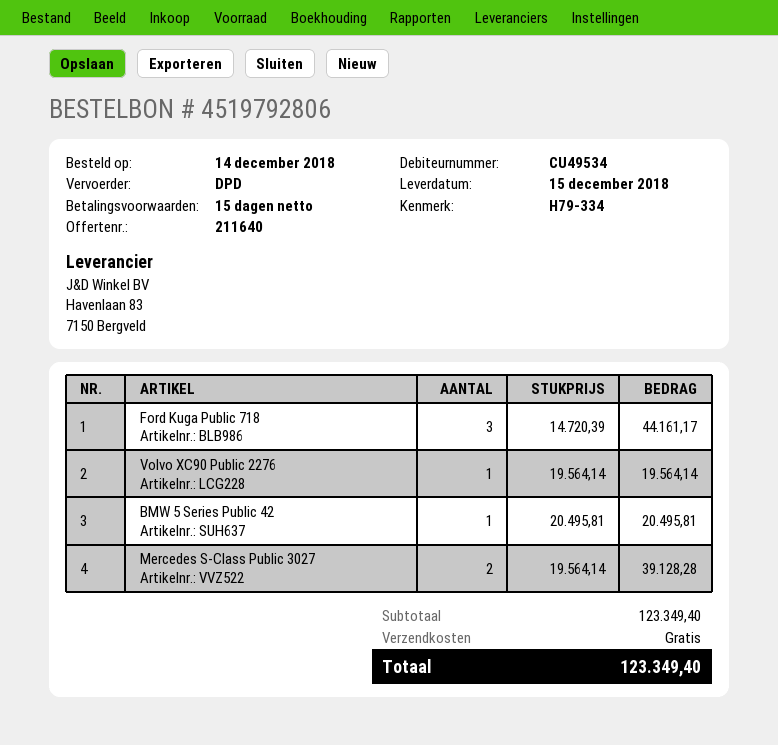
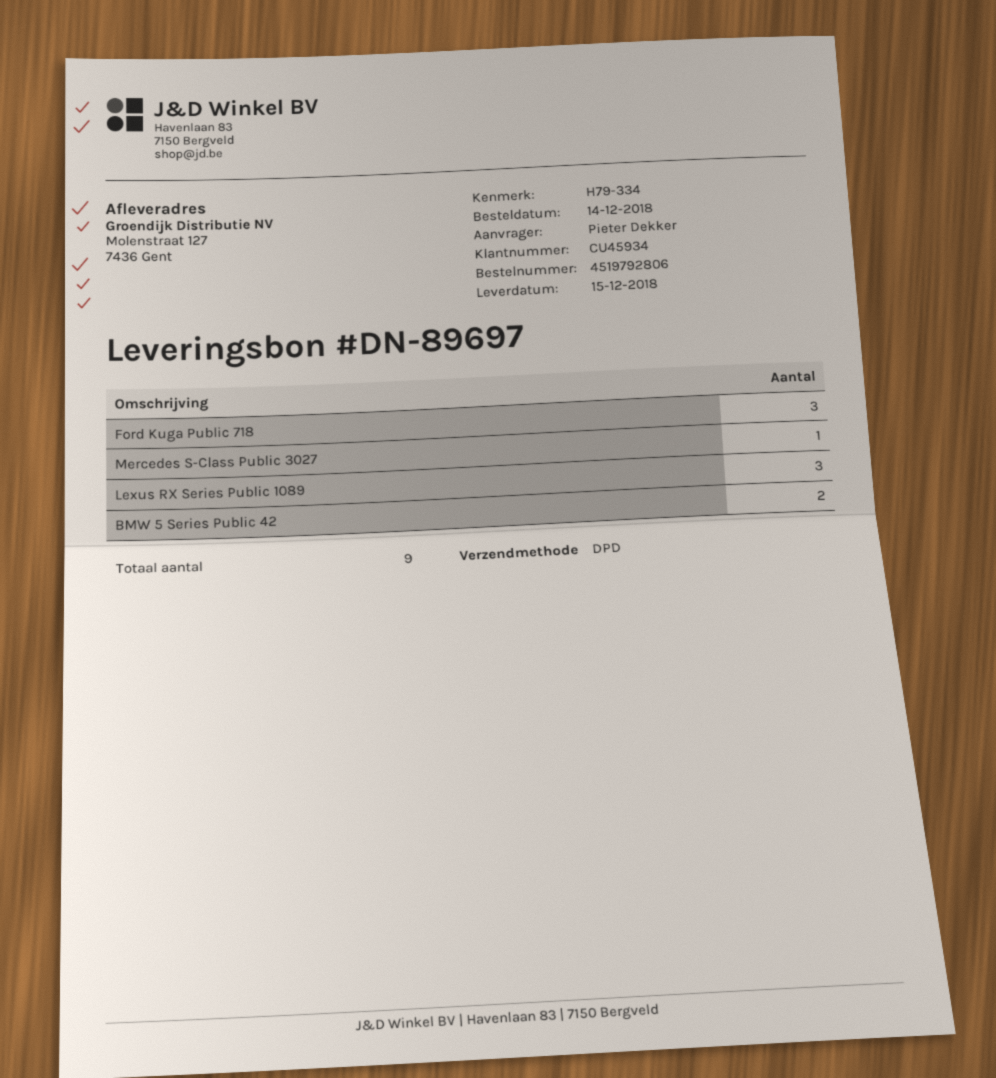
customer number: CU49534 -> CU45934
Volvo XC90 Public 2276: 1 -> none
BMW 5 Series Public 42: 1 -> 2
Mercedes S-Class Public 3027: 2 -> 1
Lexus RX Series Public 1089: none -> 3

